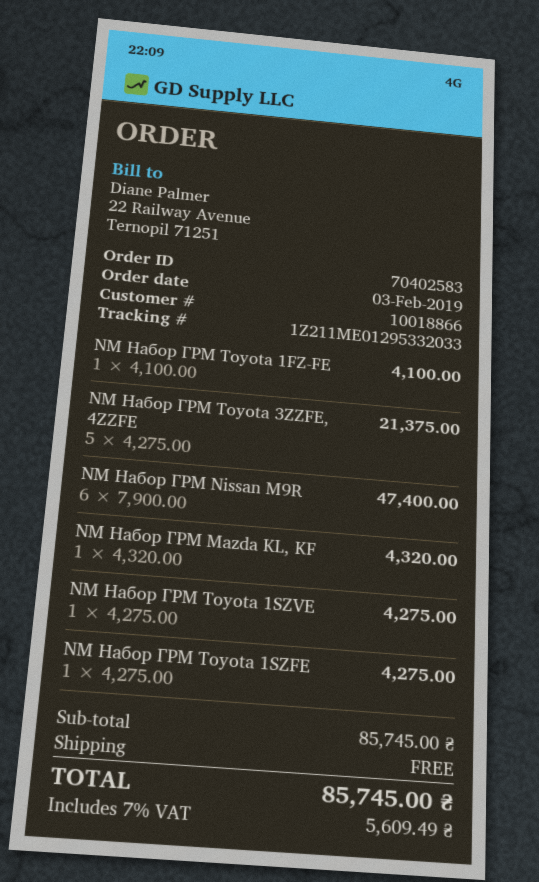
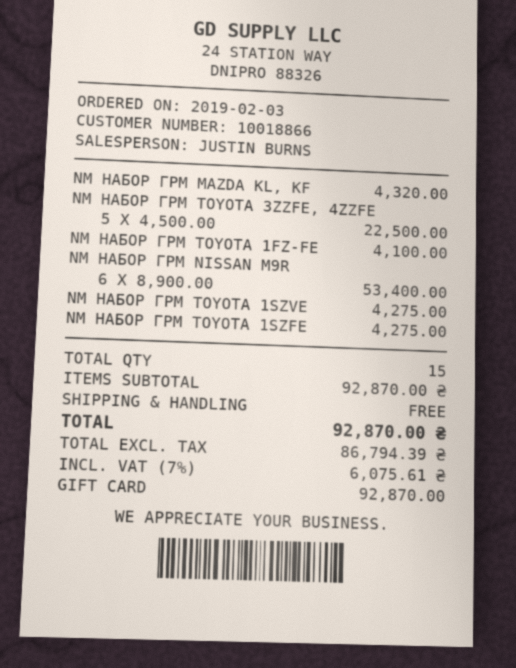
NM Набор ГРМ Toyota 3ZZFE, 4ZZFE: 5 x 4275.00 = 21375.00 -> 5 x 4500.00 = 22500.00
NM Набор ГРМ Nissan M9R: 6 x 7900.00 = 47400.00 -> 6 x 8900.00 = 53400.00
subtotal: 85745.00 -> 92870.00
tax: 7% = 5609.49 -> 7% = 6075.61
total: 85745.00 -> 92870.00

